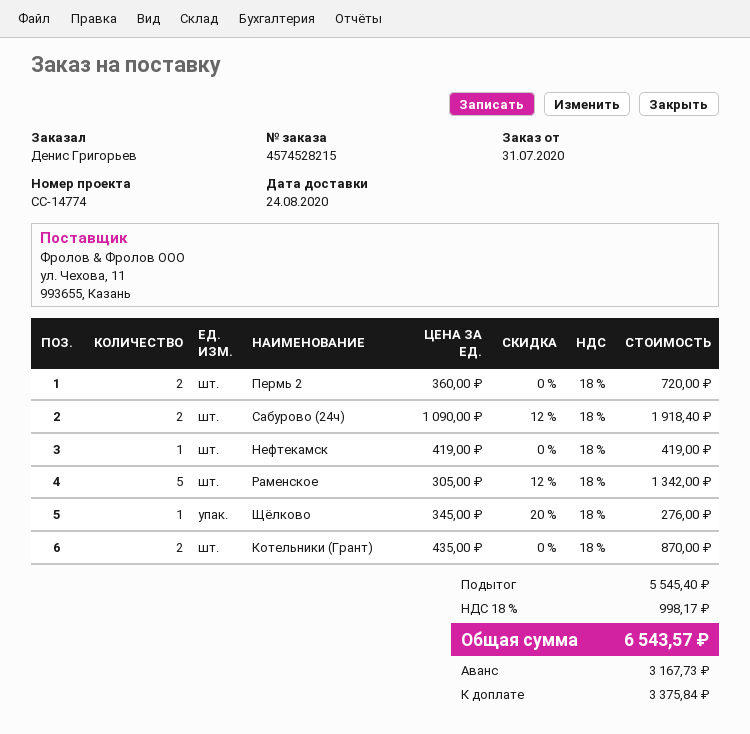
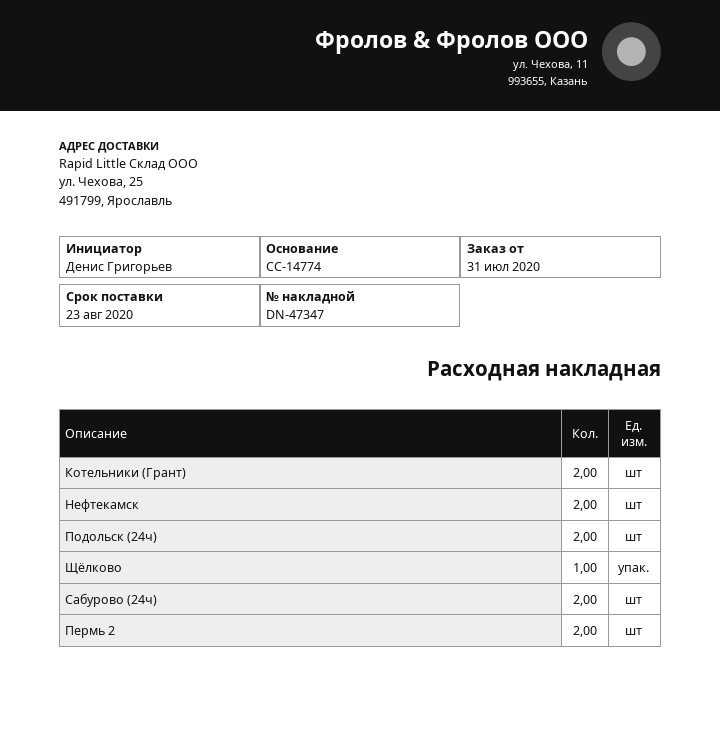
delivery date: 2020-08-24 -> 2020-08-23
Нефтекамск: 1 -> 2
Раменское: 5 -> none
Подольск (24ч): none -> 2

